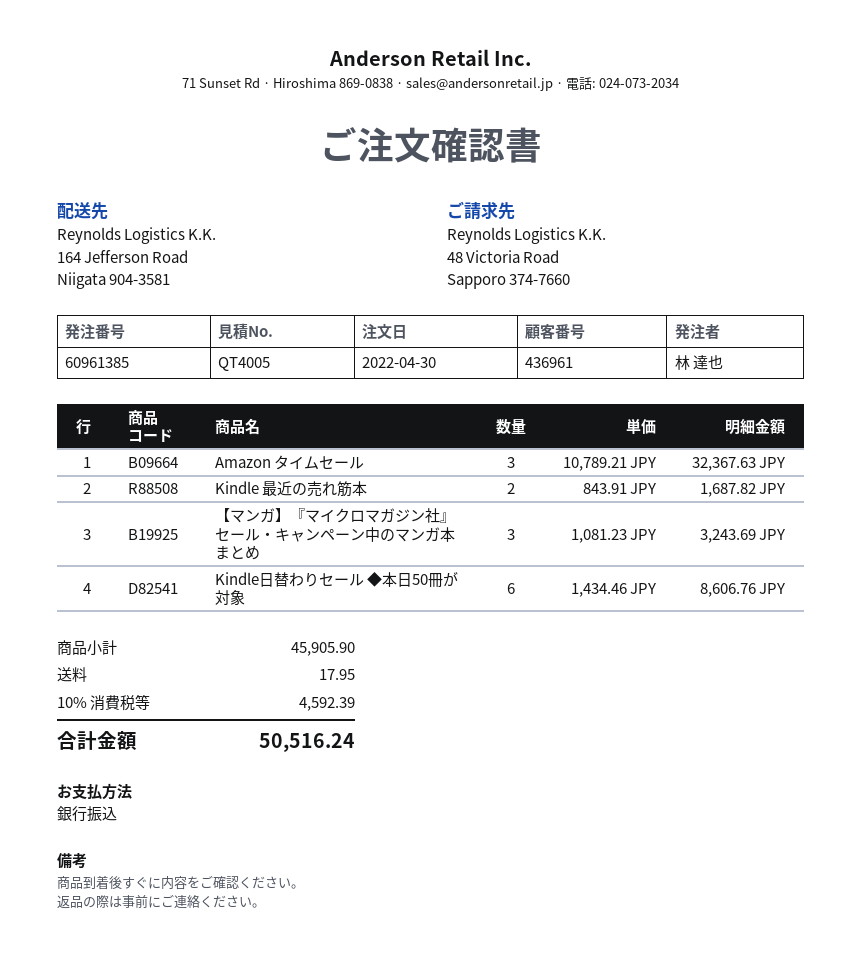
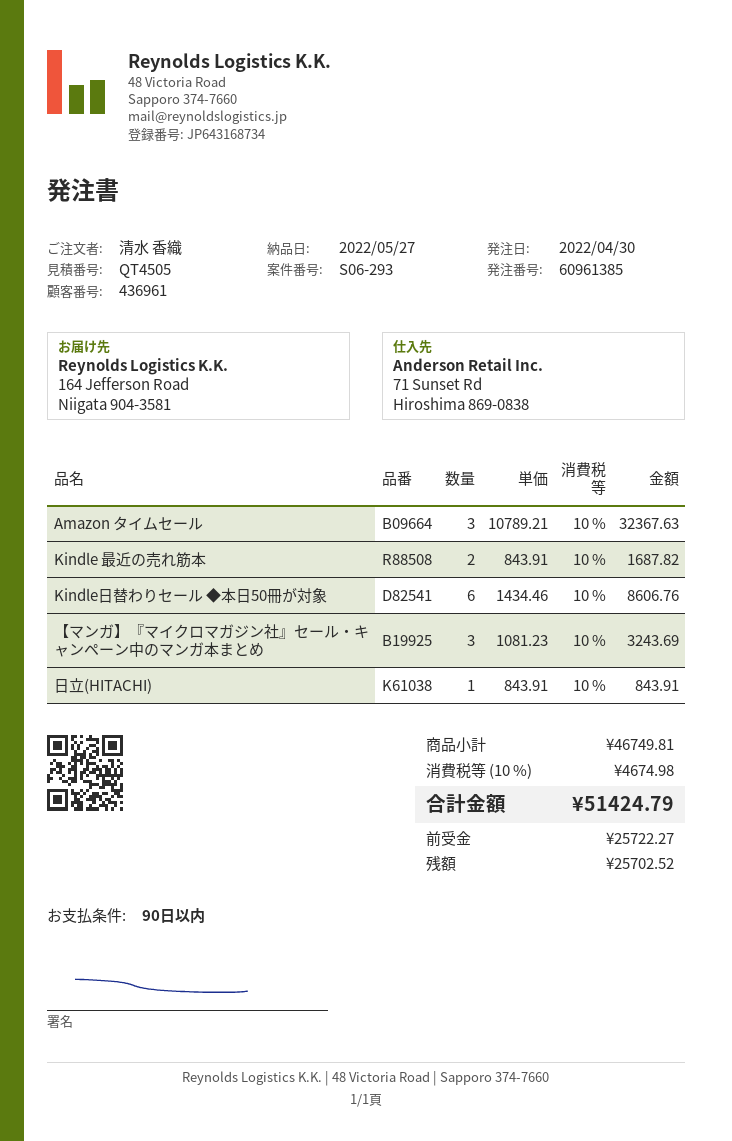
quote number: QT4005 -> QT4505
ordered by: 林 達也 -> 清水 香織
日立(HITACHI): none -> 1 x 843.91 = 843.91
subtotal: 45905.90 -> 46749.81
shipping: 17.95 -> none
tax: 10% = 4592.39 -> 10% = 4674.98
total: 50516.24 -> 51424.79

